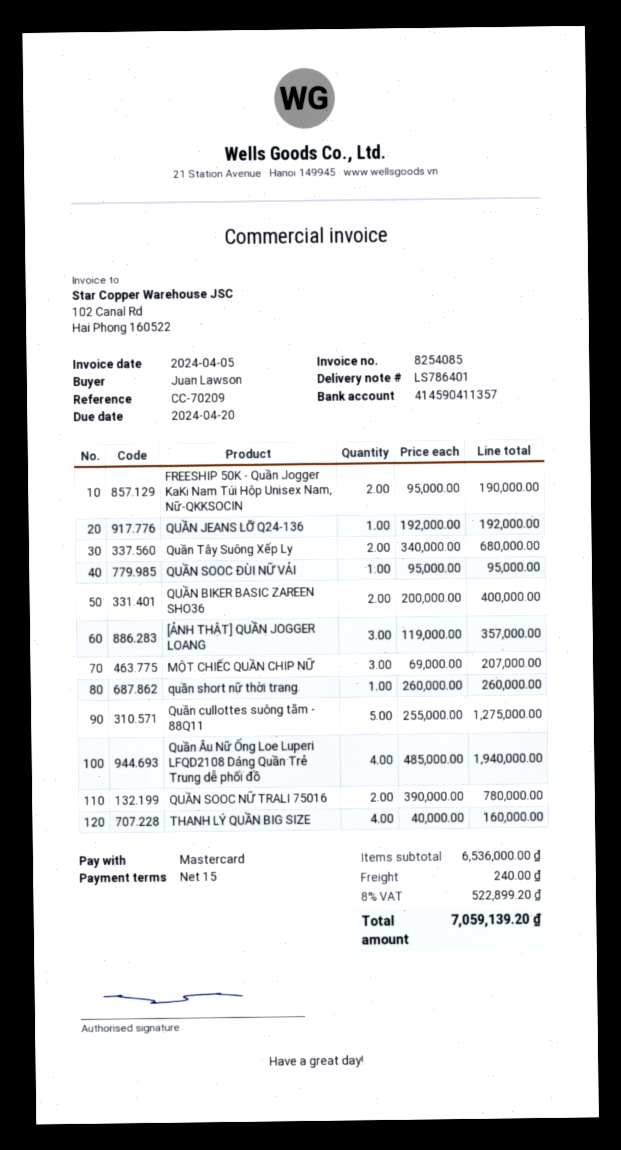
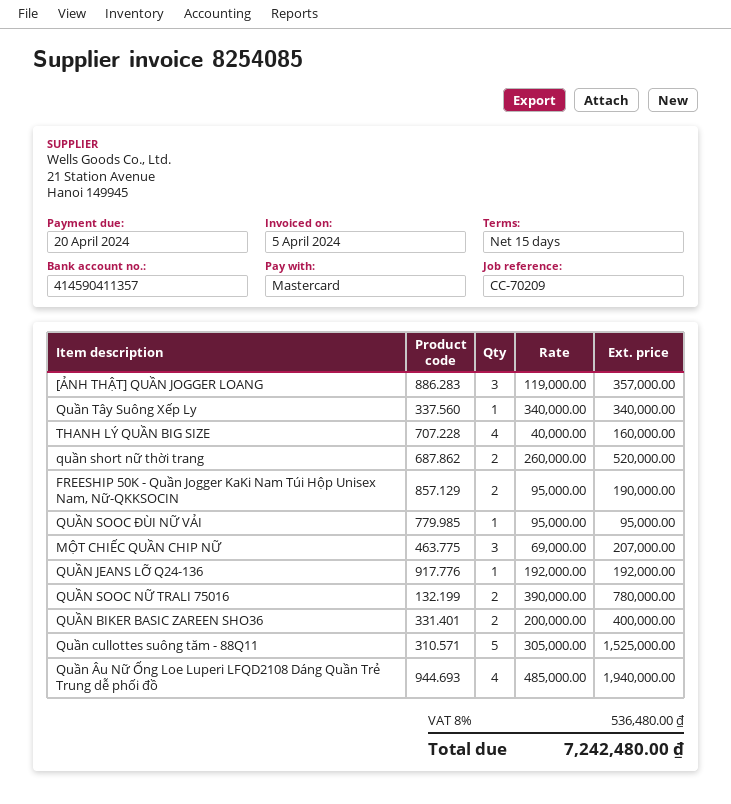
Quần Tây Suông Xếp Ly: 2 x 340000.00 = 680000.00 -> 1 x 340000.00 = 340000.00
quần short nữ thời trang: 1 x 260000.00 = 260000.00 -> 2 x 260000.00 = 520000.00
Quần cullottes suông tăm - 88Q11: 5 x 255000.00 = 1275000.00 -> 5 x 305000.00 = 1525000.00
shipping: 240.00 -> none
tax: 8% = 522899.20 -> 8% = 536480.00
total: 7059139.20 -> 7242480.00

